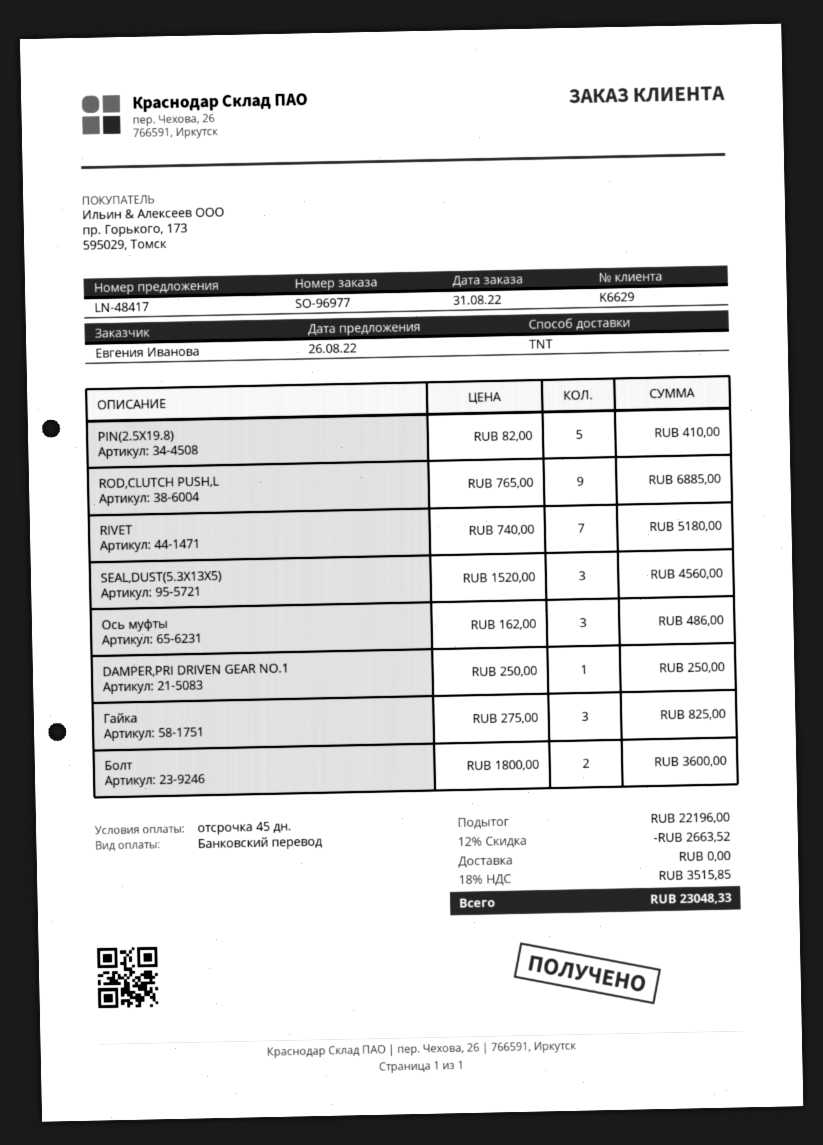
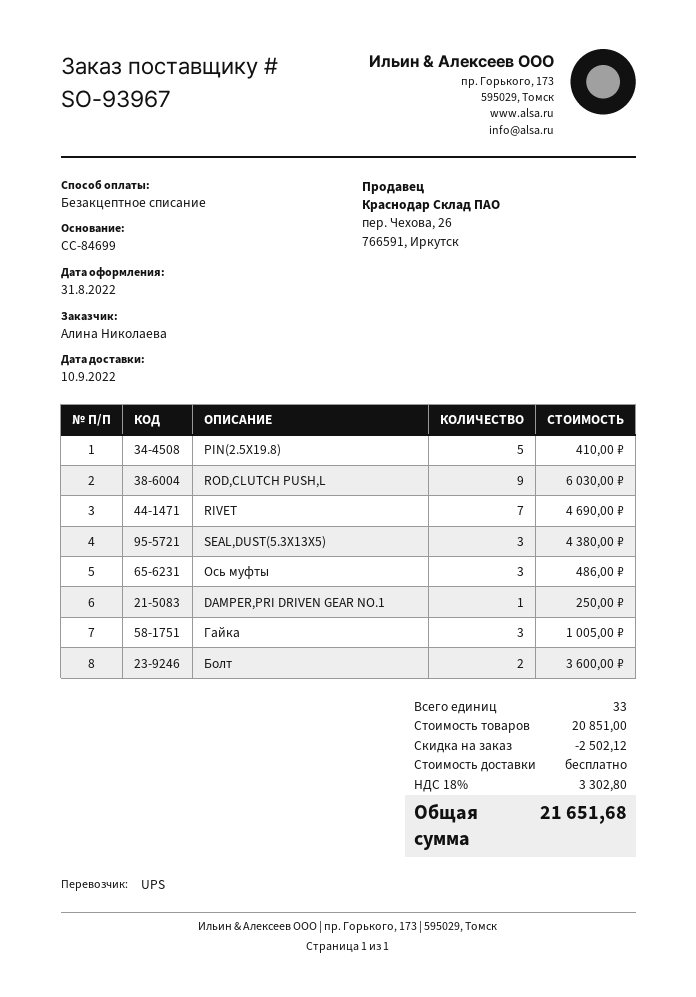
order number: SO-96977 -> SO-93967
ordered by: Евгения Иванова -> Алина Николаева
payment method: bank transfer -> direct debit
shipping method: TNT -> UPS
ROD,CLUTCH PUSH,L: 9 for 6885.00 -> 9 for 6030.00
RIVET: 7 for 5180.00 -> 7 for 4690.00
SEAL,DUST(5.3X13X5): 3 for 4560.00 -> 3 for 4380.00
Гайка: 3 for 825.00 -> 3 for 1005.00
subtotal: 22196.00 -> 20851.00
discount: 2663.52 -> 2502.12
tax: 18% = 3515.85 -> 18% = 3302.80
total: 23048.33 -> 21651.68

